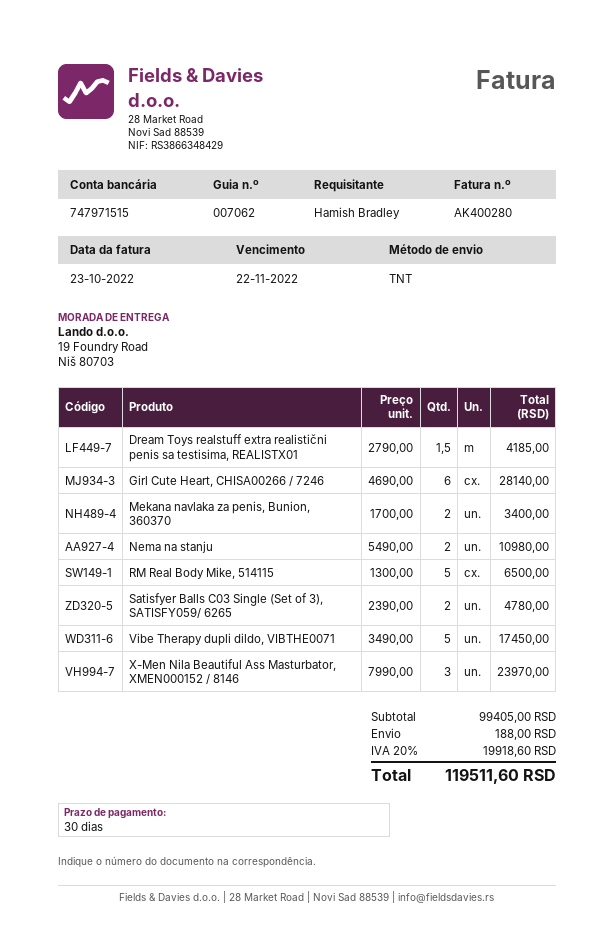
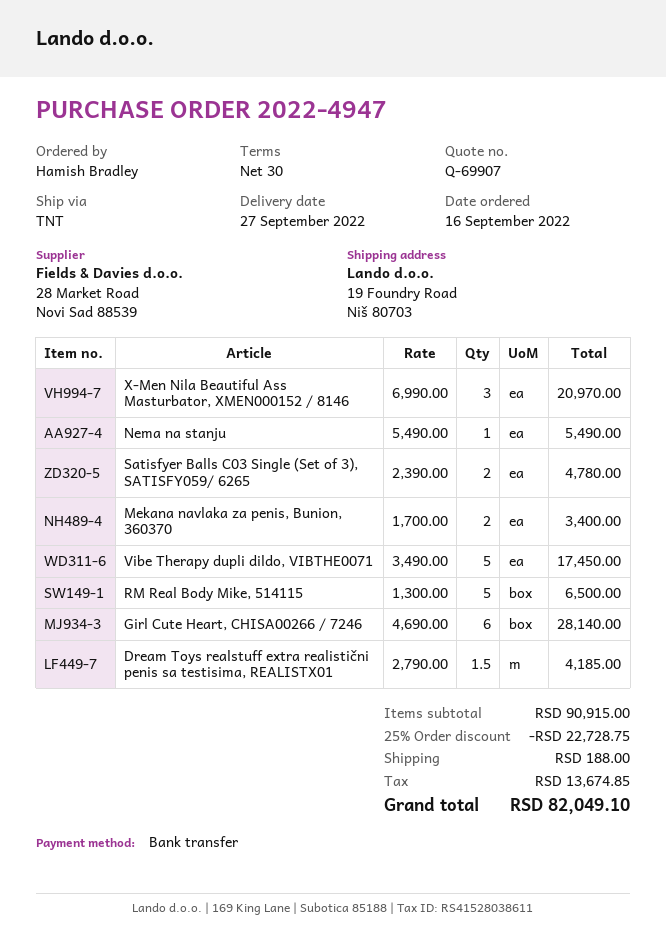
Nema na stanju: 2 x 5490.00 = 10980.00 -> 1 x 5490.00 = 5490.00
X-Men Nila Beautiful Ass Masturbator, XMEN000152 / 8146: 3 x 7990.00 = 23970.00 -> 3 x 6990.00 = 20970.00
subtotal: 99405.00 -> 90915.00
discount: none -> 25% = 22728.75
tax: 19918.60 -> 13674.85
total: 119511.60 -> 82049.10

